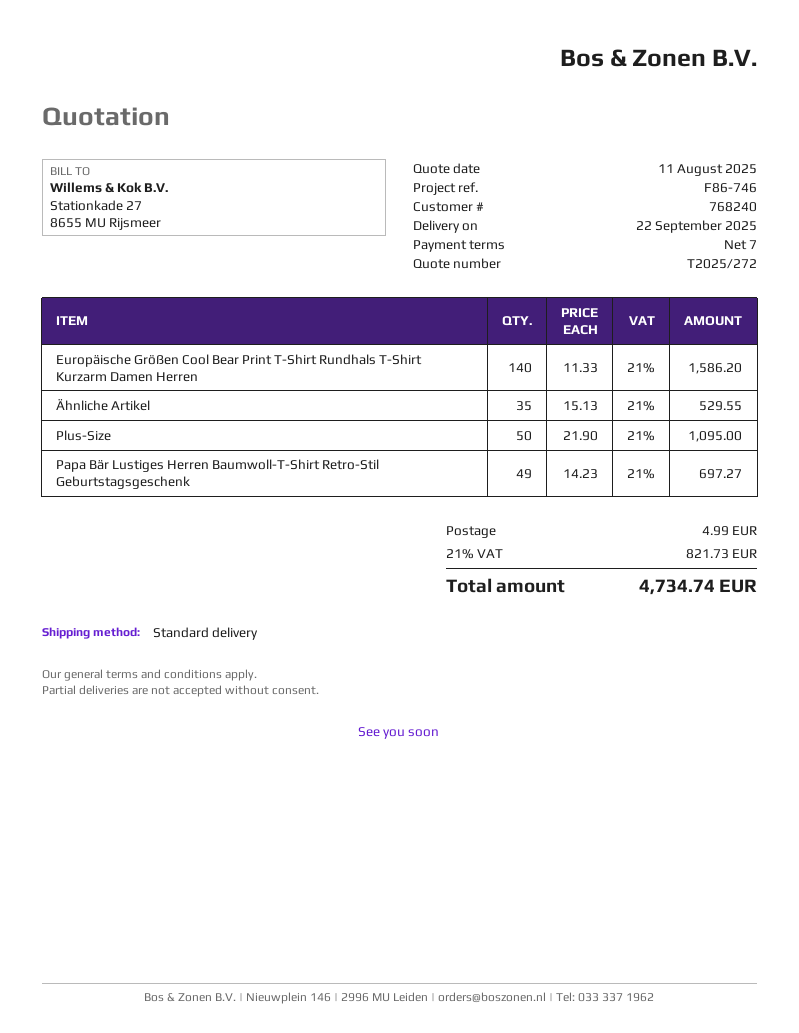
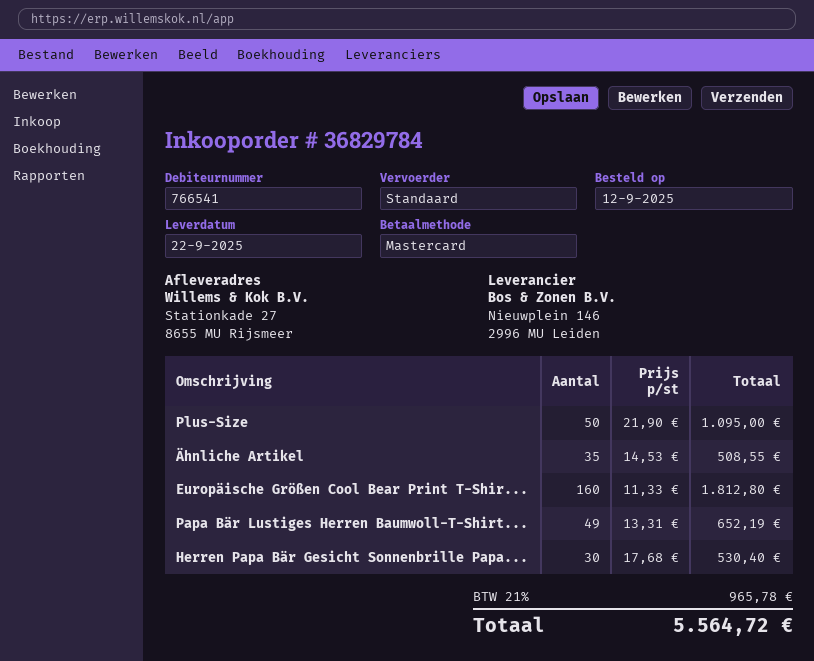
customer number: 768240 -> 766541
Europäische Größen Cool Bear Print T-Shirt Rundhals T-Shirt Kurzarm Damen Herren: 140 x 11.33 = 1586.20 -> 160 x 11.33 = 1812.80
Ähnliche Artikel: 35 x 15.13 = 529.55 -> 35 x 14.53 = 508.55
Papa Bär Lustiges Herren Baumwoll-T-Shirt Retro-Stil Geburtstagsgeschenk: 49 x 14.23 = 697.27 -> 49 x 13.31 = 652.19
Herren Papa Bär Gesicht Sonnenbrille Papa...: none -> 30 x 17.68 = 530.40
shipping: 4.99 -> none
tax: 21% = 821.73 -> 21% = 965.78
total: 4734.74 -> 5564.72

